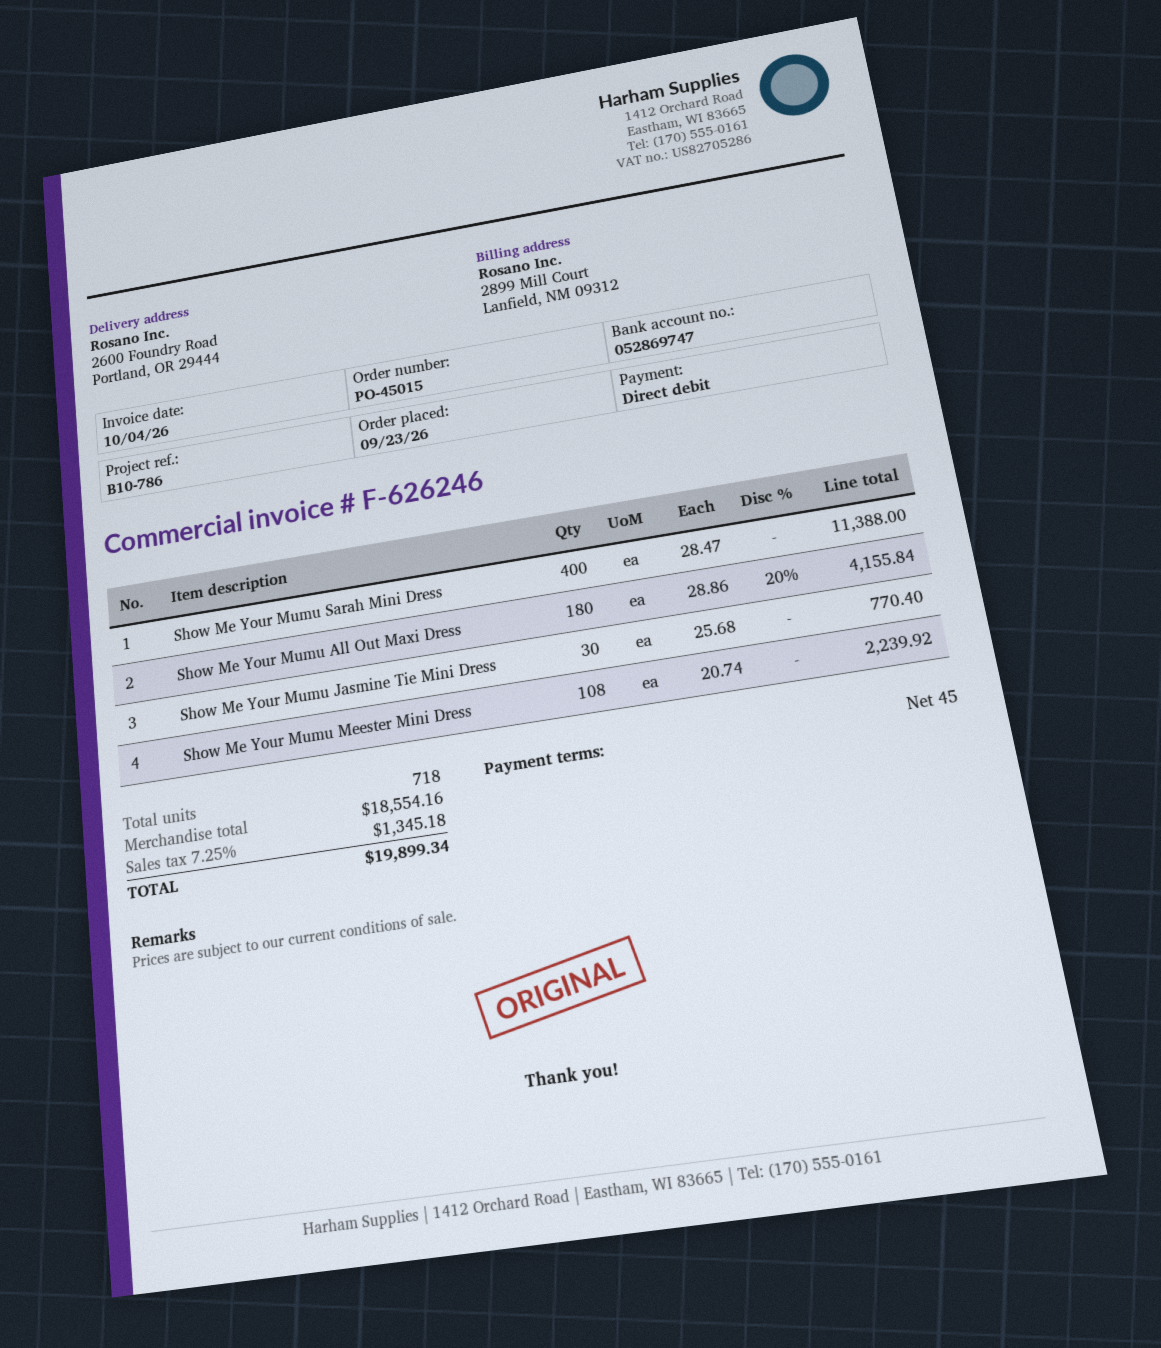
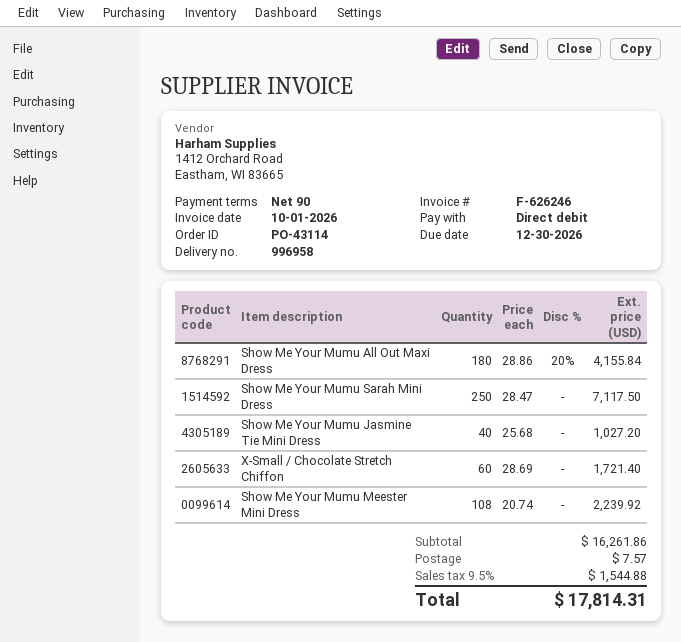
order number: PO-45015 -> PO-43114
invoice date: 2026-10-04 -> 2026-10-01
payment terms: 45 days -> 90 days
Show Me Your Mumu Sarah Mini Dress: 400 x 28.47 = 11388.00 -> 250 x 28.47 = 7117.50
Show Me Your Mumu Jasmine Tie Mini Dress: 30 x 25.68 = 770.40 -> 40 x 25.68 = 1027.20
X-Small / Chocolate Stretch Chiffon: none -> 60 x 28.69 = 1721.40
subtotal: 18554.16 -> 16261.86
shipping: none -> 7.57
tax: 7.25% = 1345.18 -> 9.5% = 1544.88
total: 19899.34 -> 17814.31

